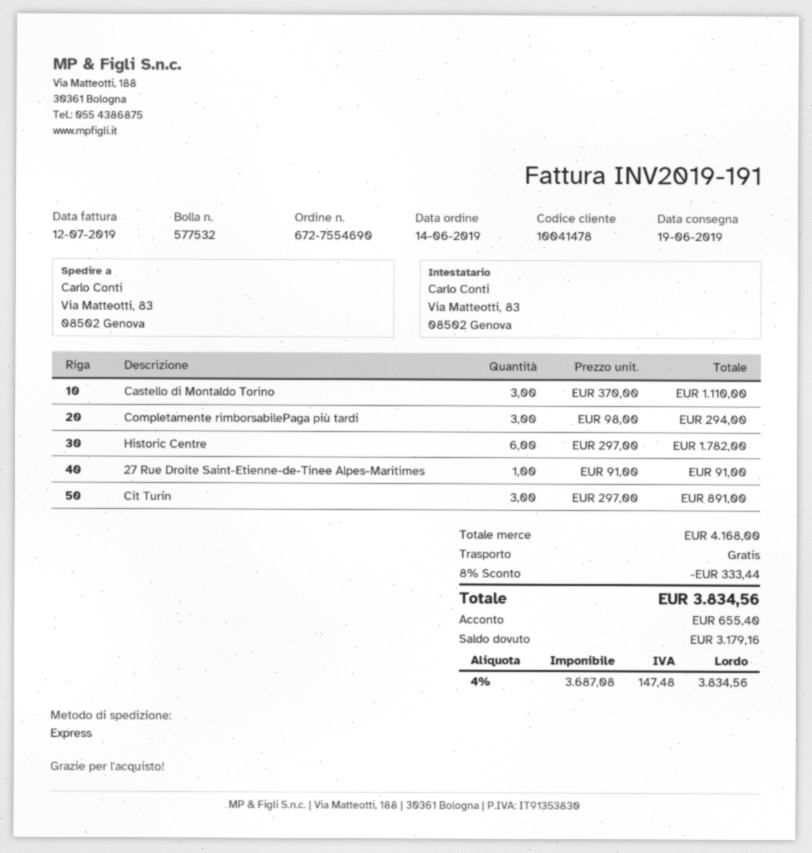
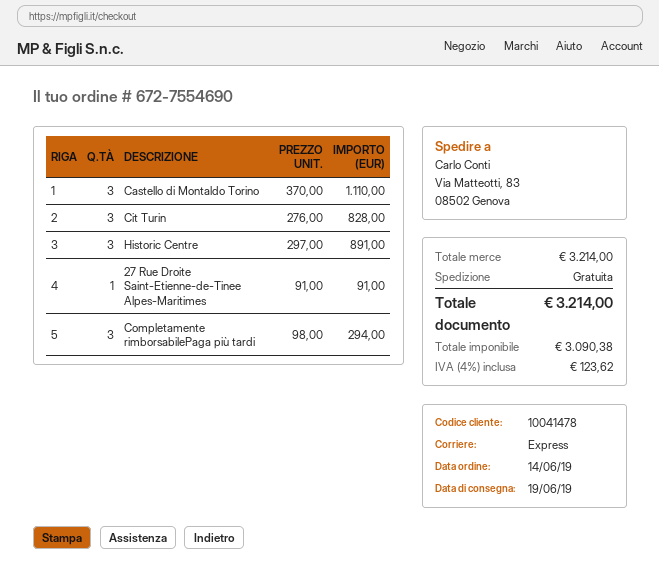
Historic Centre: 6 x 297.00 = 1782.00 -> 3 x 297.00 = 891.00
Cit Turin: 3 x 297.00 = 891.00 -> 3 x 276.00 = 828.00
subtotal: 4168.00 -> 3214.00
discount: 8% = 333.44 -> none
net: 3687.08 -> 3090.38
tax: 4% = 147.48 -> 4% = 123.62
total: 3834.56 -> 3214.00

